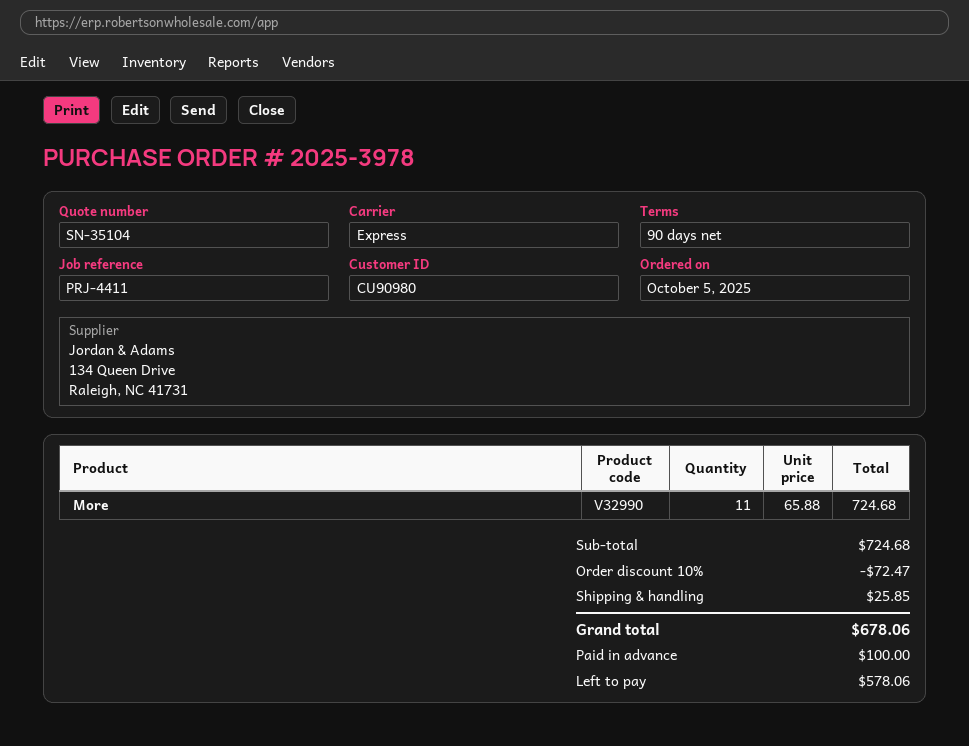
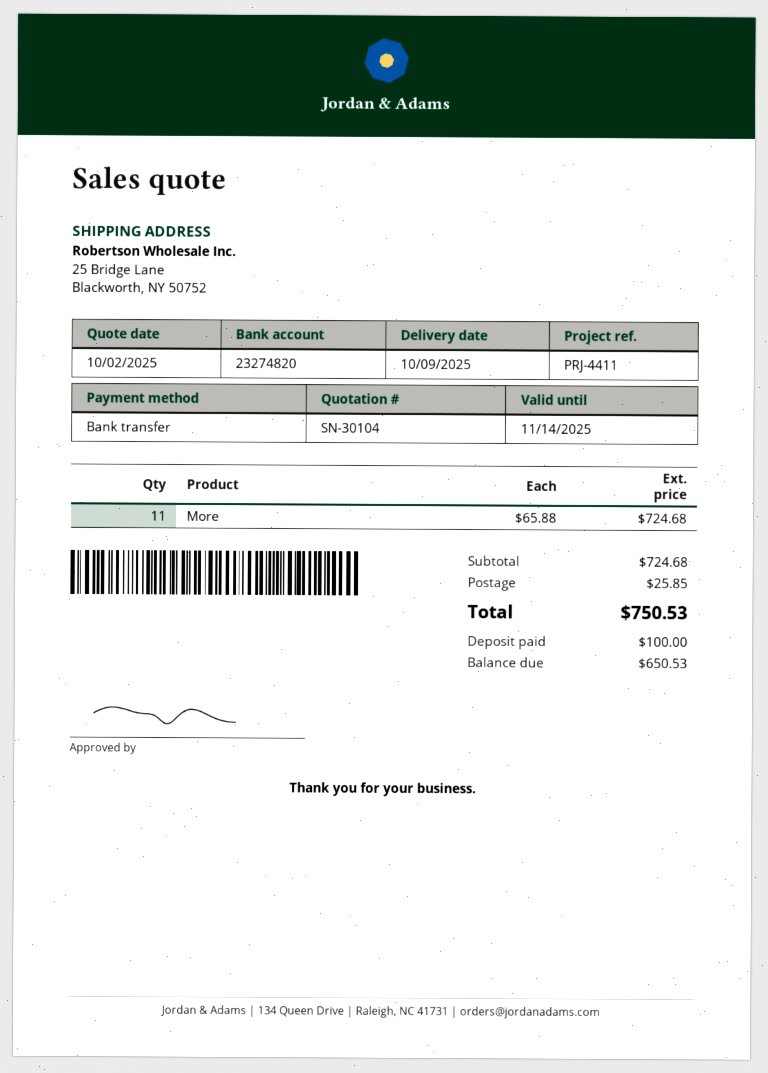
quote number: SN-35104 -> SN-30104
discount: 10% = 72.47 -> none
total: 678.06 -> 750.53
balance: 578.06 -> 650.53

